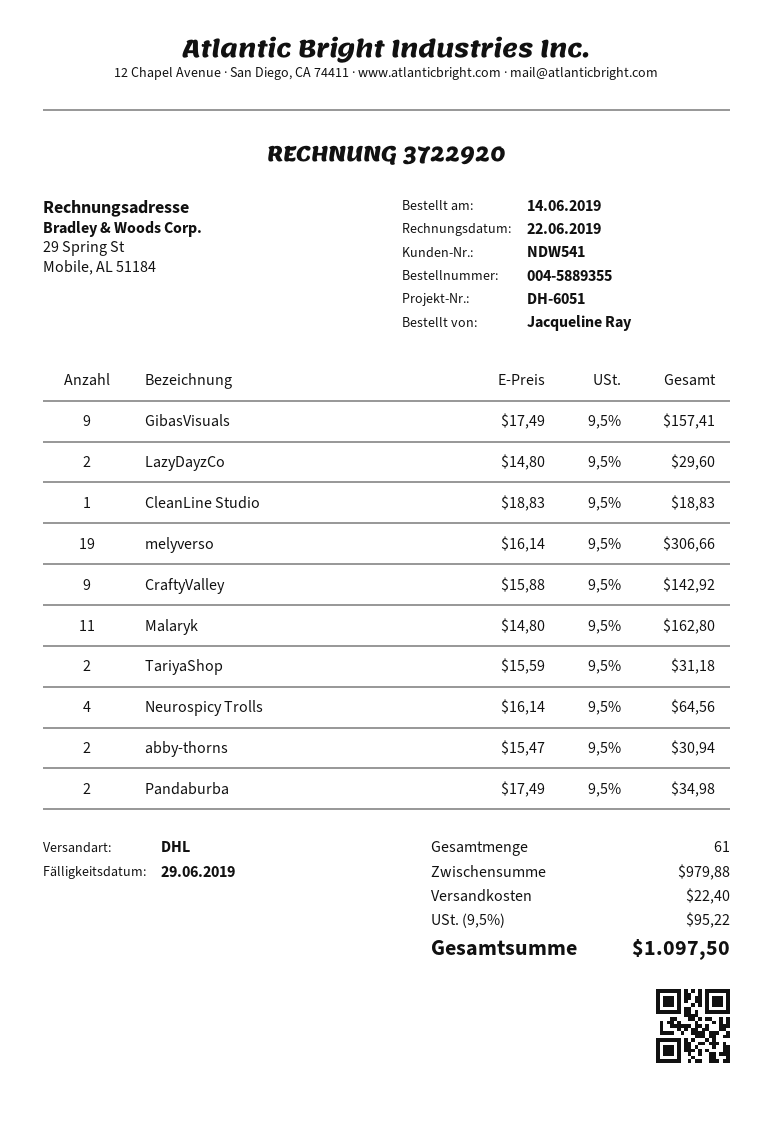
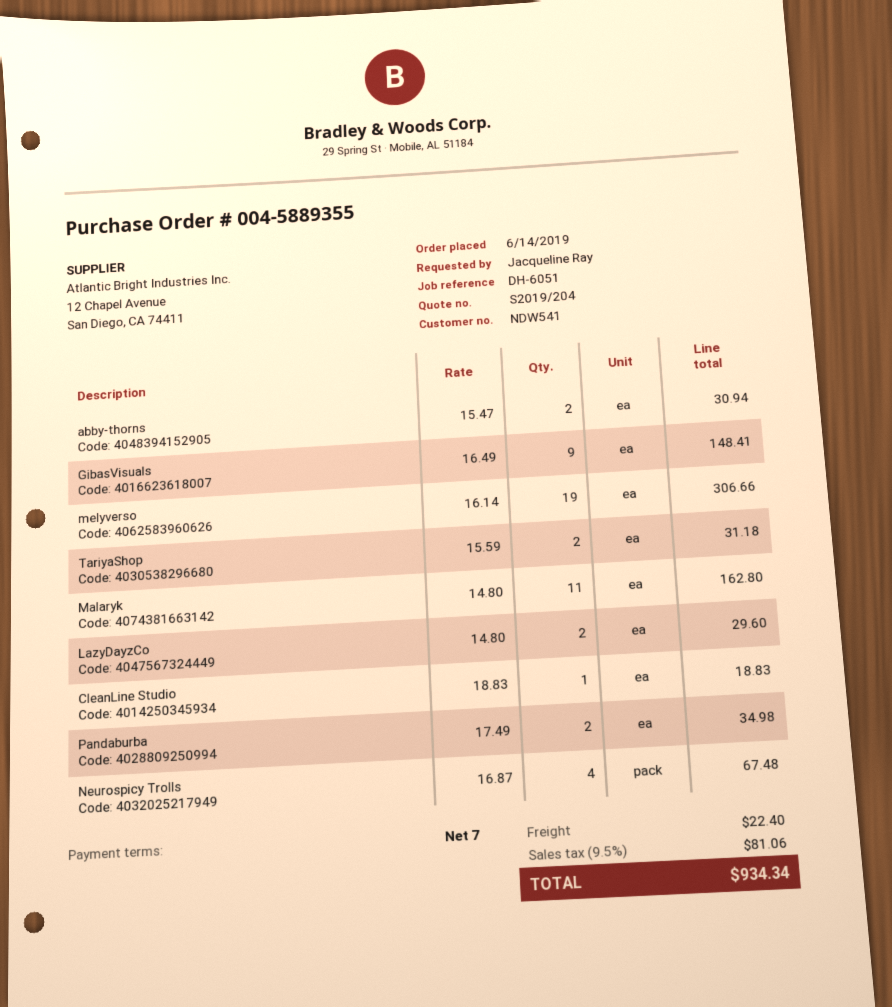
GibasVisuals: 9 x 17.49 = 157.41 -> 9 x 16.49 = 148.41
CraftyValley: 9 x 15.88 = 142.92 -> none
Neurospicy Trolls: 4 x 16.14 = 64.56 -> 4 x 16.87 = 67.48
tax: 9.5% = 95.22 -> 9.5% = 81.06
total: 1097.50 -> 934.34

